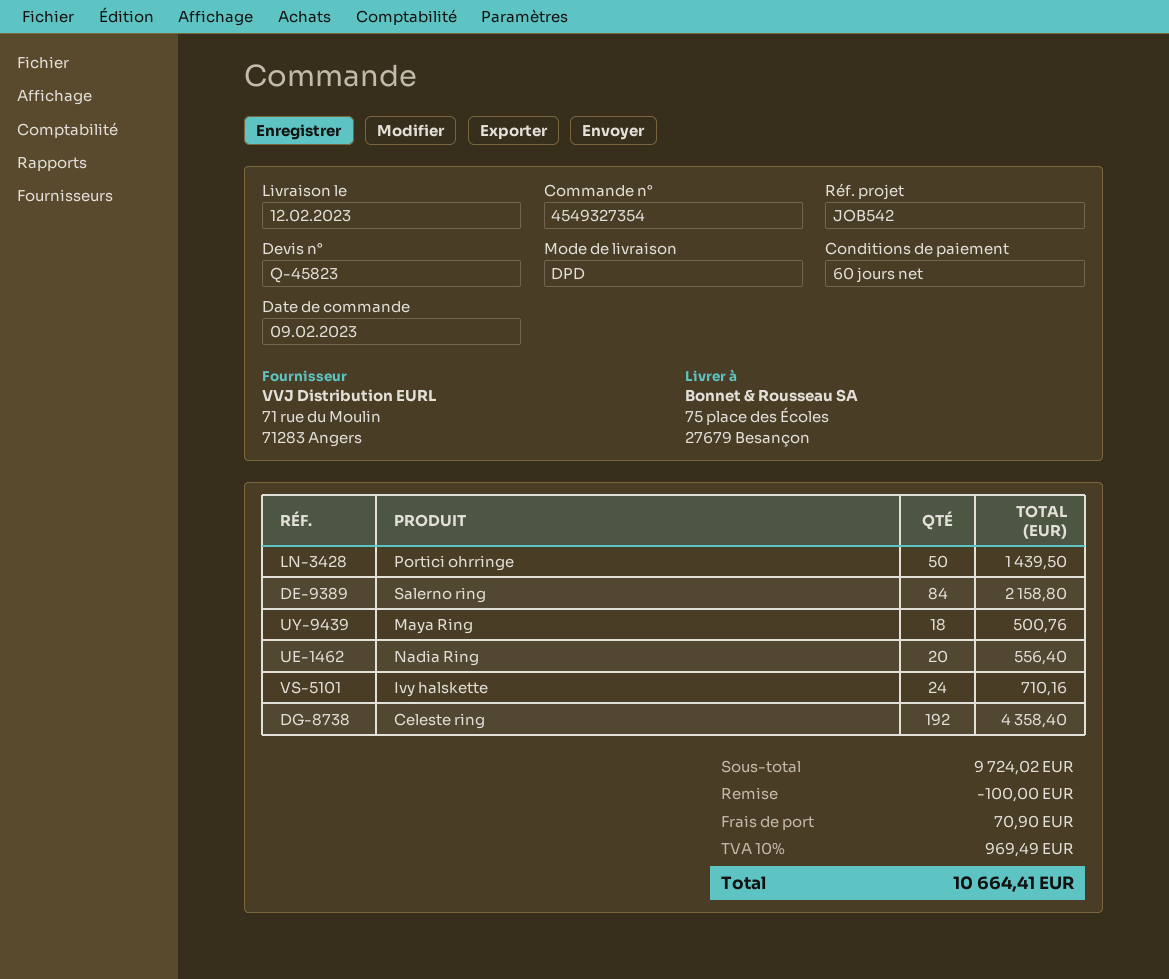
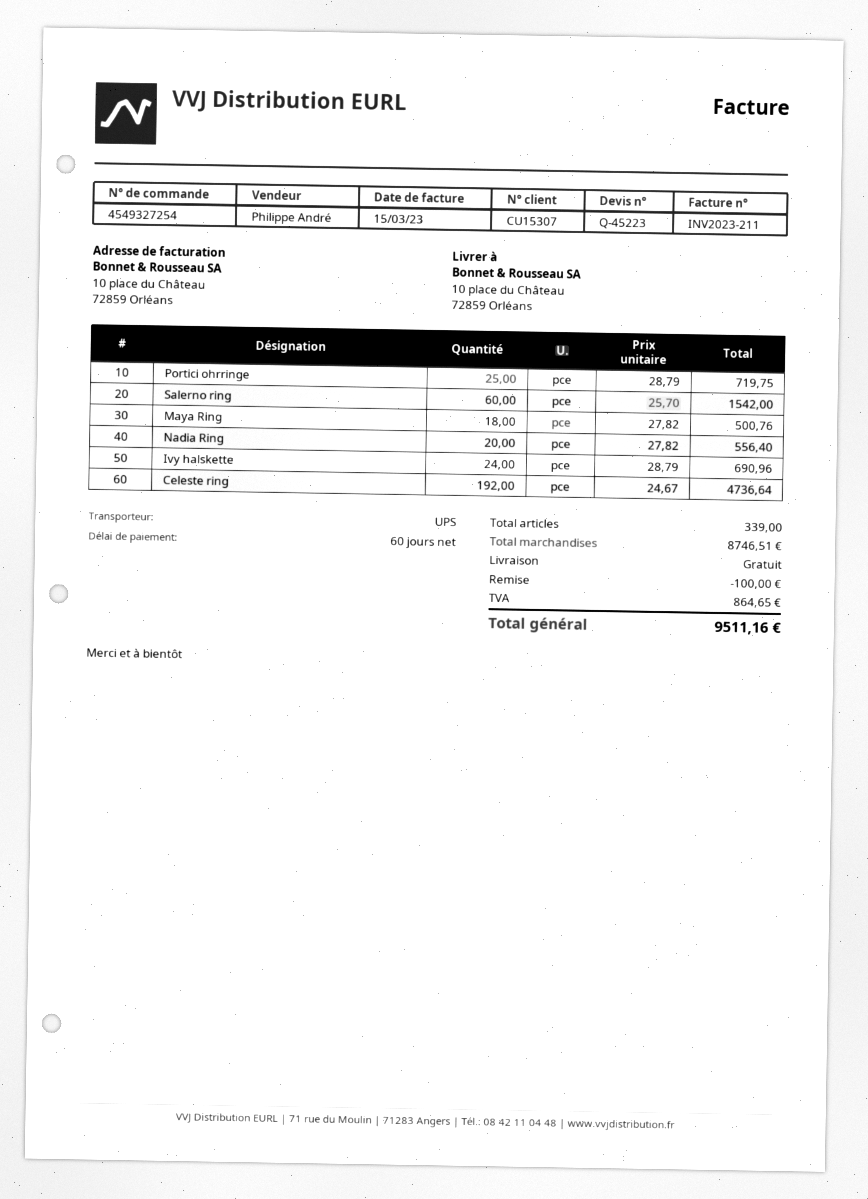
quote number: Q-45823 -> Q-45223
order number: 4549327354 -> 4549327254
shipping method: DPD -> UPS
ship to: 75 place des Écoles, 27679 Besançon -> 10 place du Château, 72859 Orléans
Portici ohrringe: 50 for 1439.50 -> 25 for 719.75
Salerno ring: 84 for 2158.80 -> 60 for 1542.00
Ivy halskette: 24 for 710.16 -> 24 for 690.96
Celeste ring: 192 for 4358.40 -> 192 for 4736.64
subtotal: 9724.02 -> 8746.51
shipping: 70.90 -> 0.00
tax: 969.49 -> 864.65
total: 10664.41 -> 9511.16

